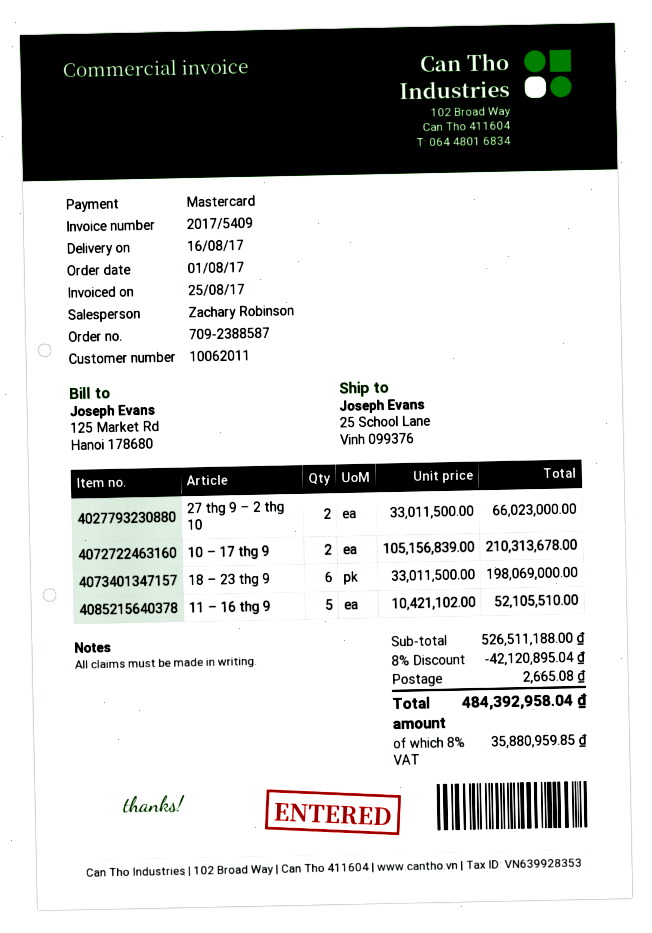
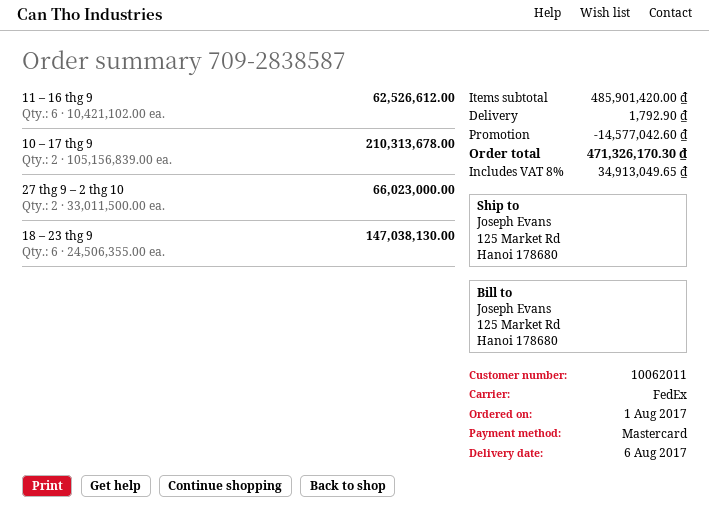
order number: 709-2388587 -> 709-2838587
delivery date: 2017-08-16 -> 2017-08-06
ship to: 25 School Lane, Vinh 099376 -> 125 Market Rd, Hanoi 178680
18 – 23 thg 9: 6 x 33011500.00 = 198069000.00 -> 6 x 24506355.00 = 147038130.00
11 – 16 thg 9: 5 x 10421102.00 = 52105510.00 -> 6 x 10421102.00 = 62526612.00
subtotal: 526511188.00 -> 485901420.00
discount: 42120895.04 -> 14577042.60
shipping: 2665.08 -> 1792.90
tax: 8% = 35880959.85 -> 8% = 34913049.65
total: 484392958.04 -> 471326170.30

